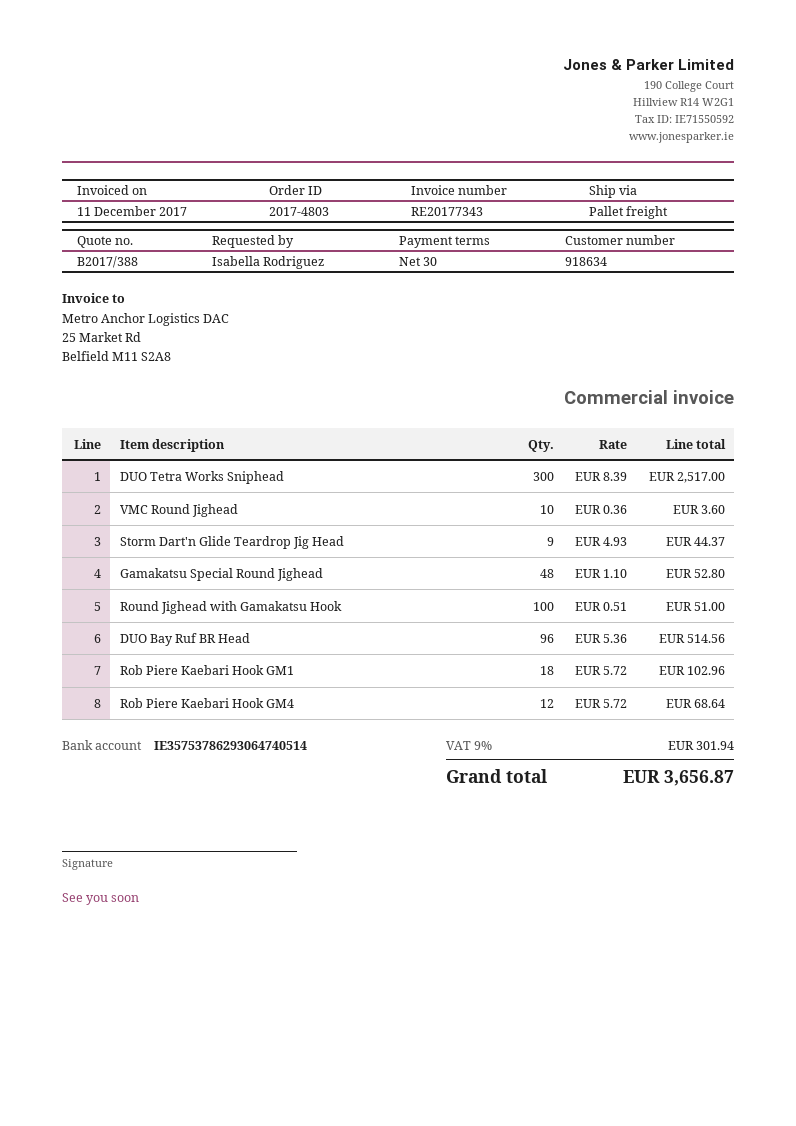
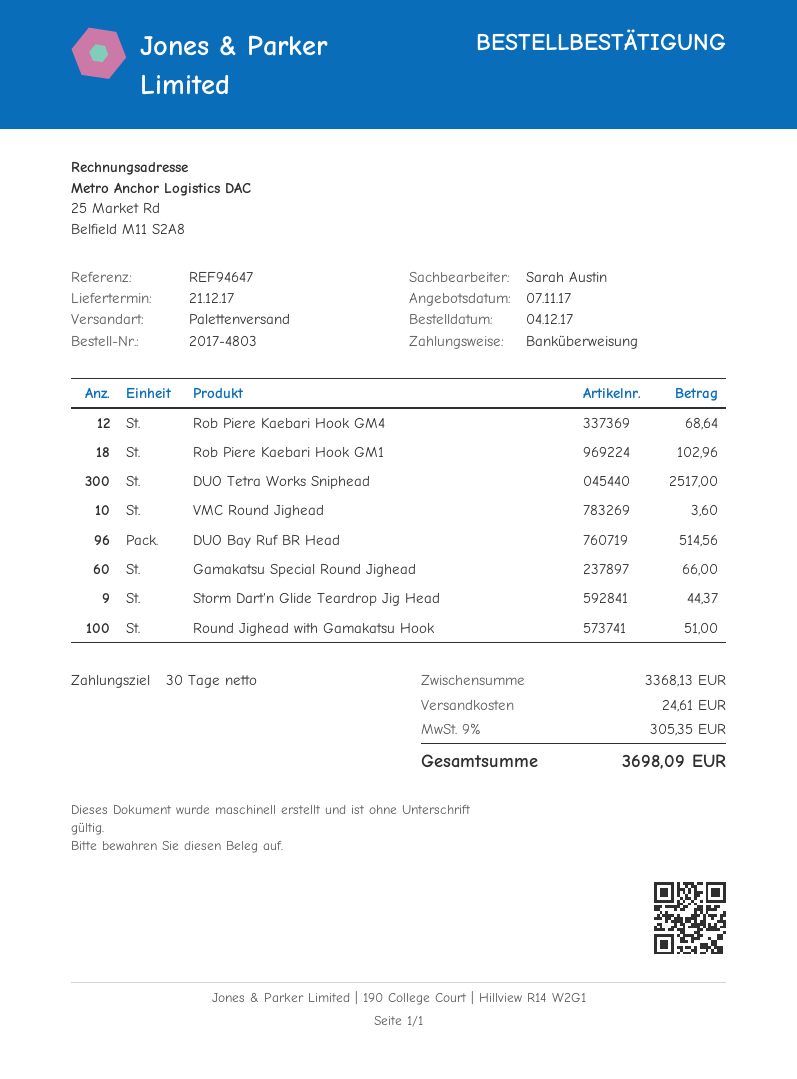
Gamakatsu Special Round Jighead: 48 for 52.80 -> 60 for 66.00
shipping: none -> 24.61
tax: 9% = 301.94 -> 9% = 305.35
total: 3656.87 -> 3698.09

